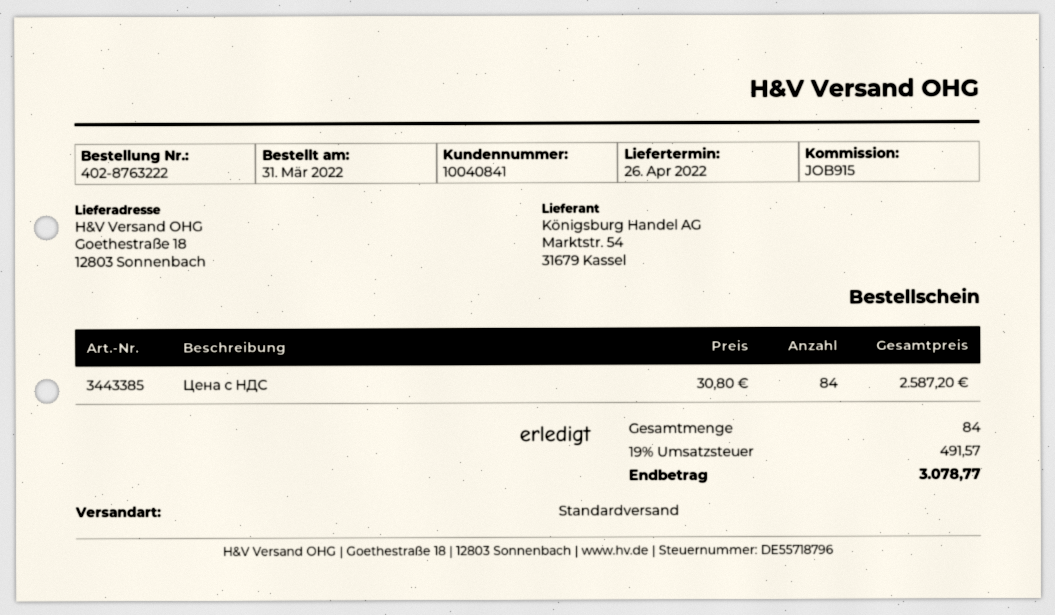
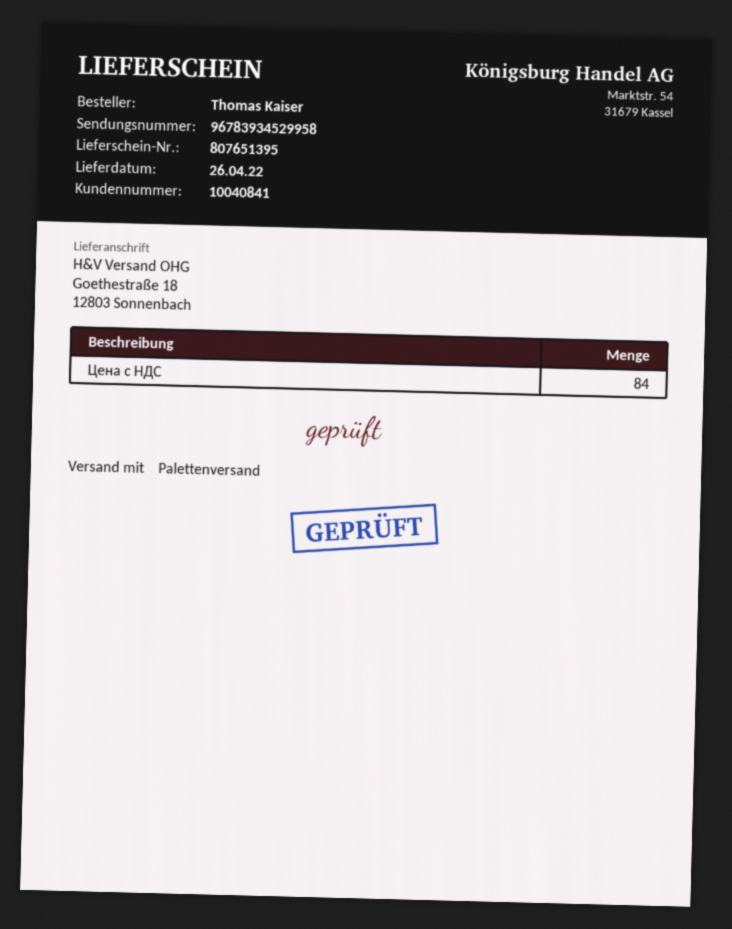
shipping method: standard -> pallet freight

